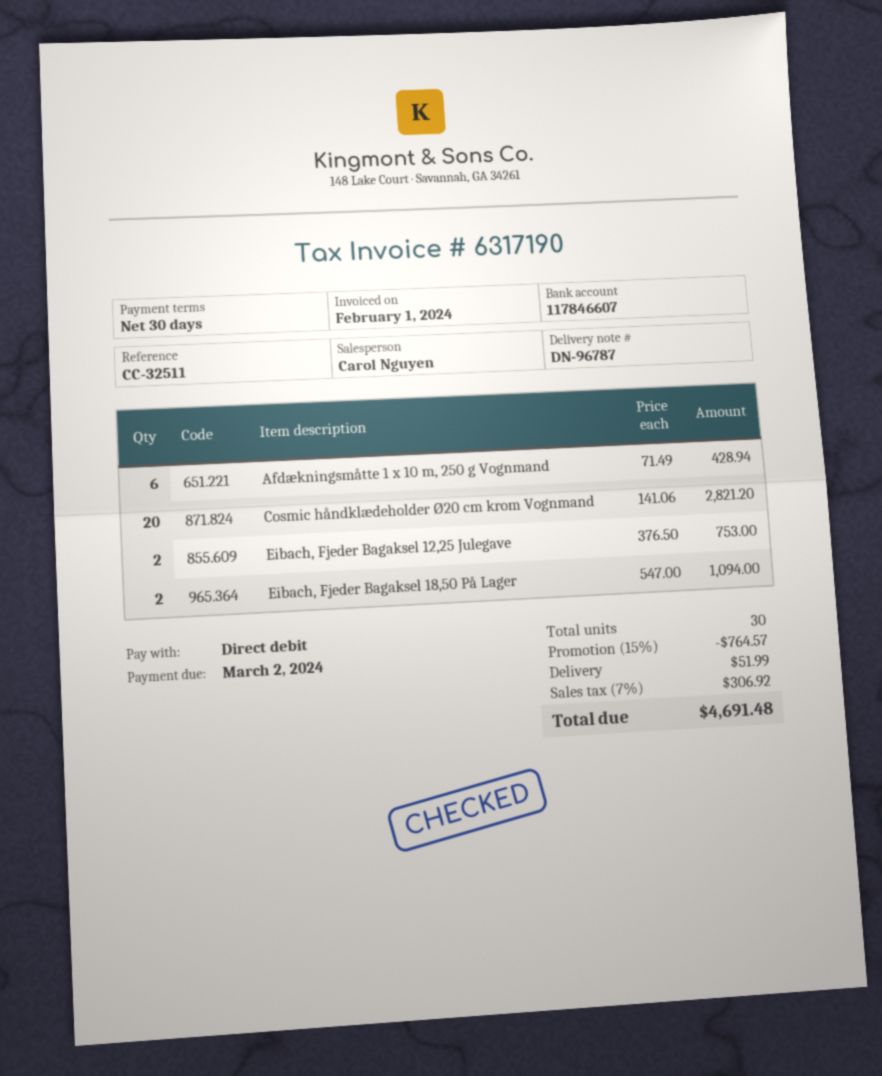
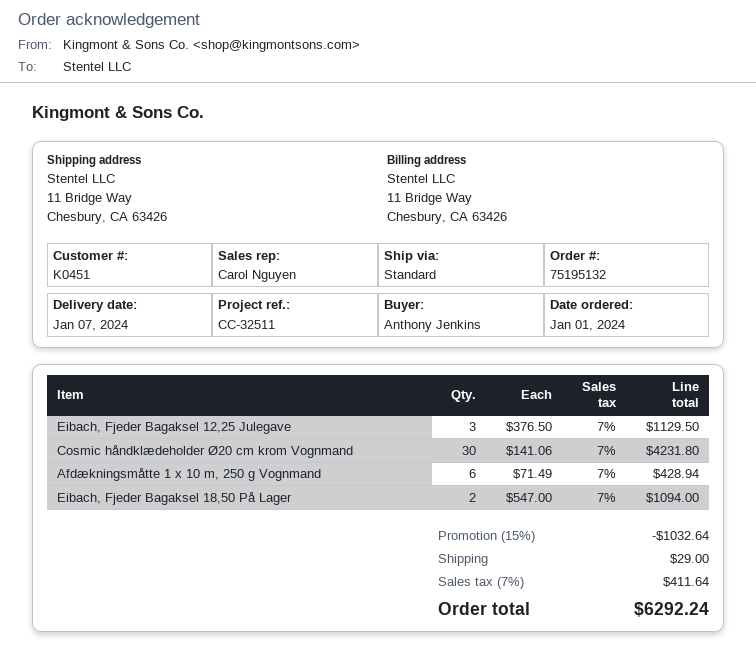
Cosmic håndklædeholder Ø20 cm krom Vognmand: 20 x 141.06 = 2821.20 -> 30 x 141.06 = 4231.80
Eibach, Fjeder Bagaksel 12,25 Julegave: 2 x 376.50 = 753.00 -> 3 x 376.50 = 1129.50
discount: 15% = 764.57 -> 15% = 1032.64
shipping: 51.99 -> 29.00
tax: 7% = 306.92 -> 7% = 411.64
total: 4691.48 -> 6292.24

